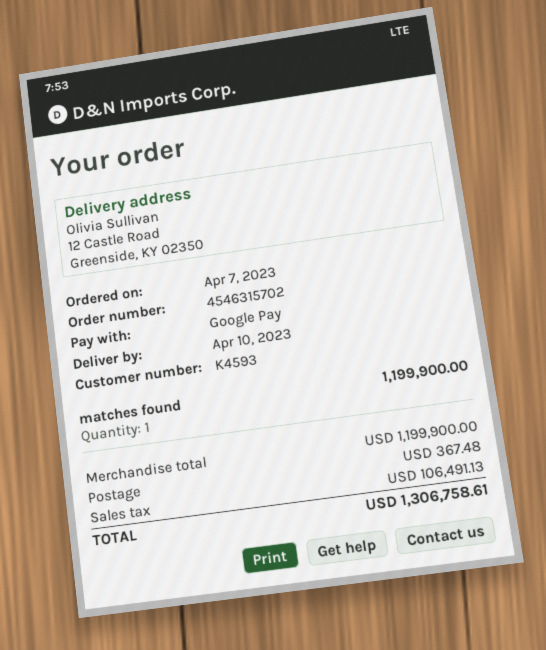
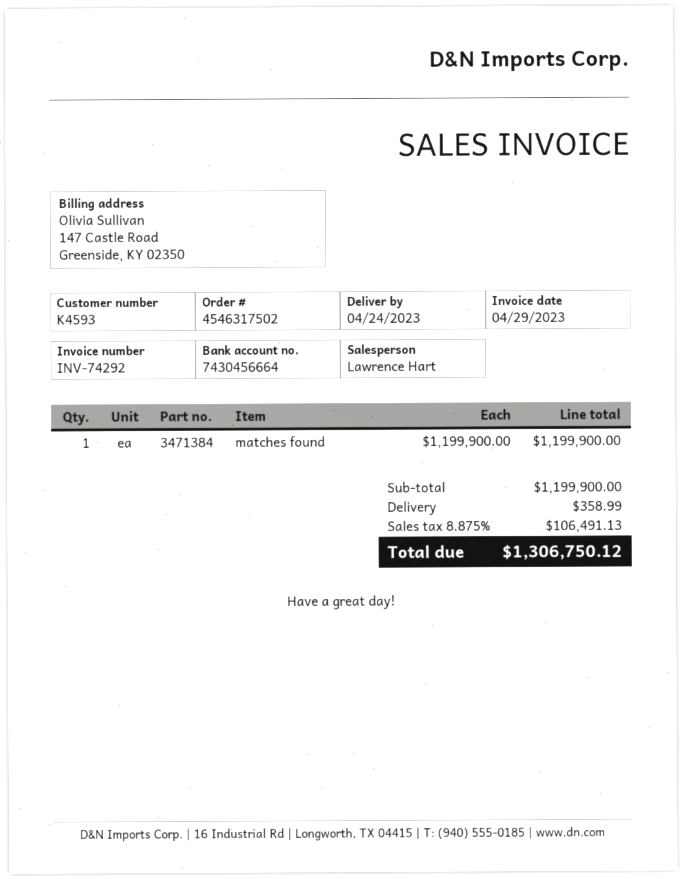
order number: 4546315702 -> 4546317502
delivery date: 2023-04-10 -> 2023-04-24
shipping: 367.48 -> 358.99
total: 1306758.61 -> 1306750.12

